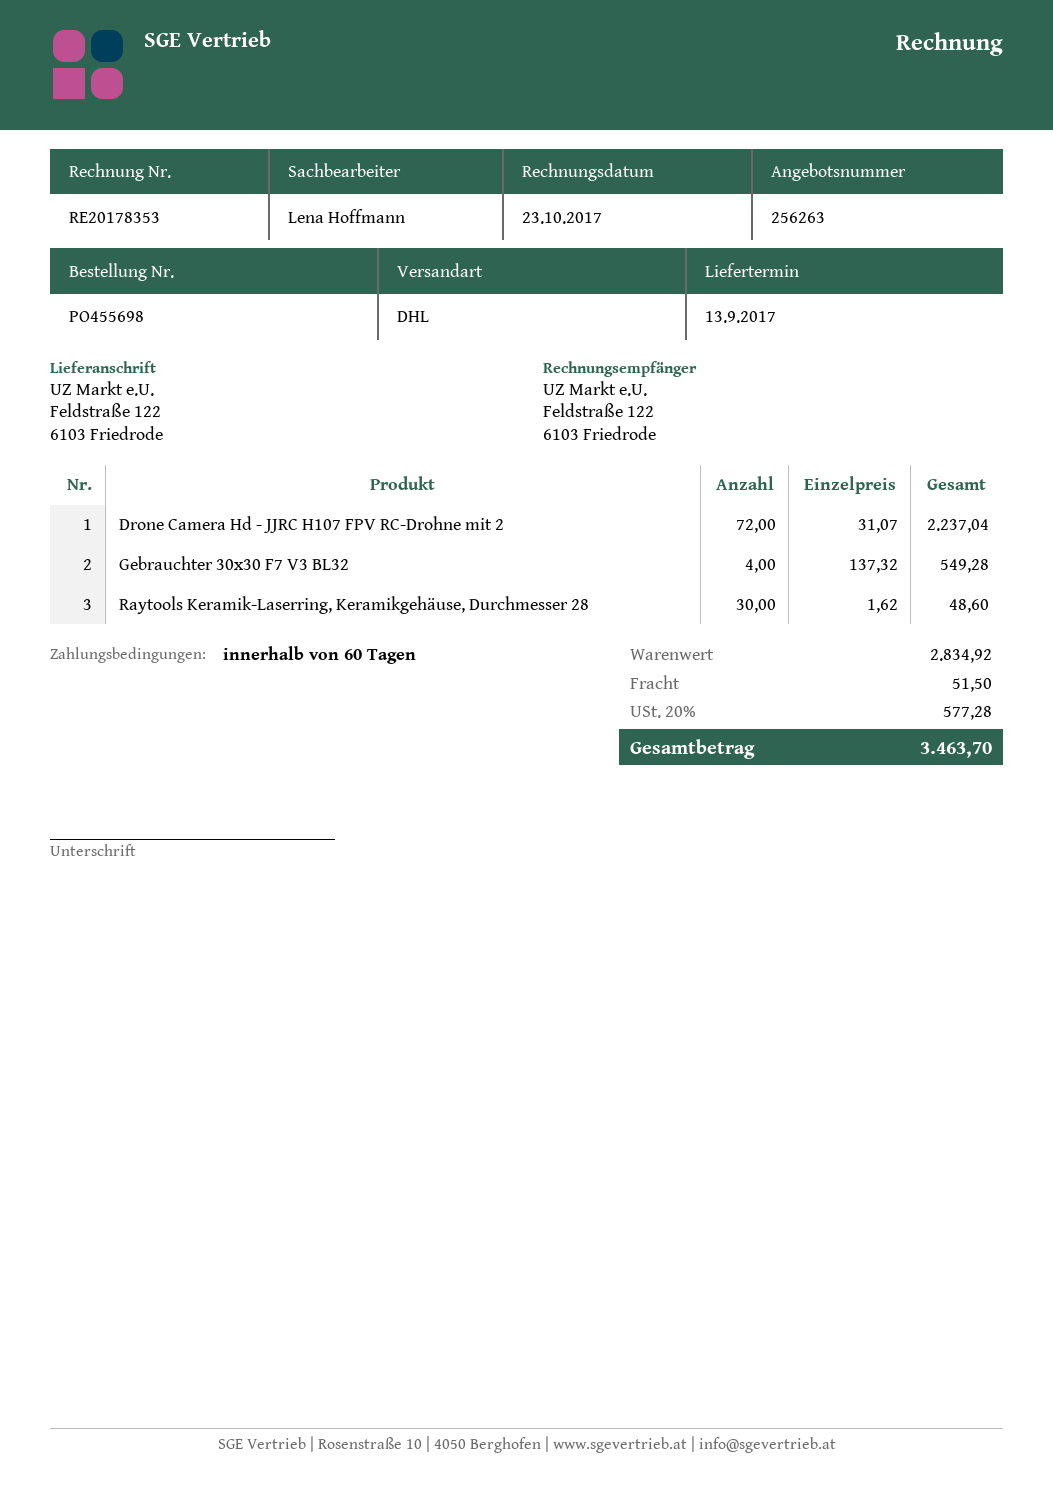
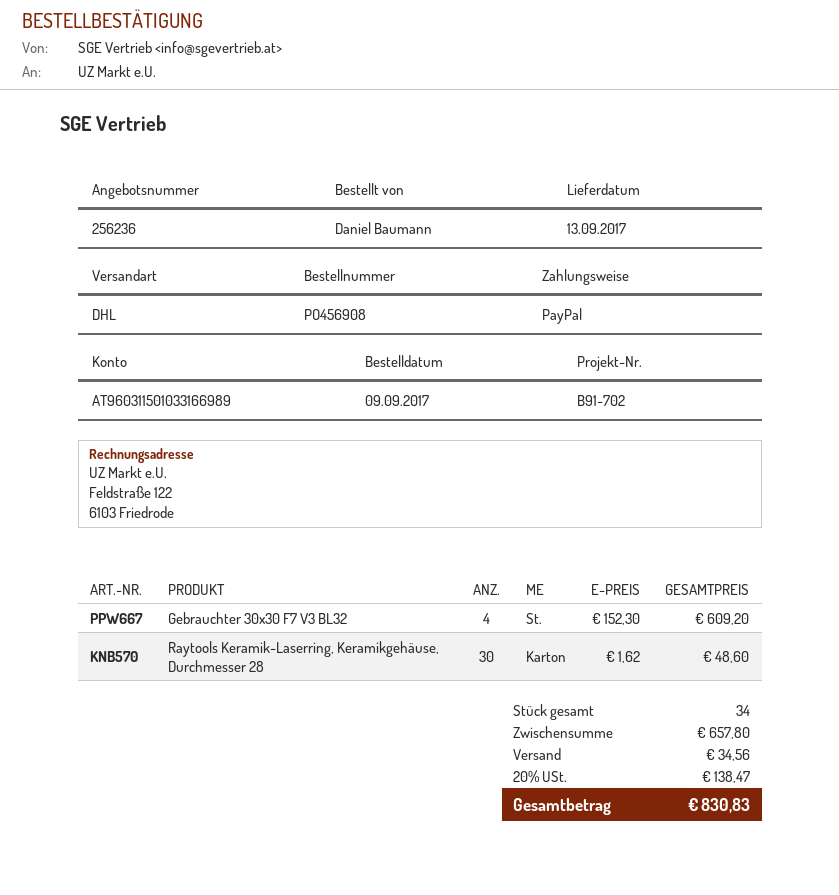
quote number: 256263 -> 256236
order number: PO455698 -> PO456908
Drone Camera Hd - JJRC H107 FPV RC-Drohne mit 2: 72 x 31.07 = 2237.04 -> none
Gebrauchter 30x30 F7 V3 BL32: 4 x 137.32 = 549.28 -> 4 x 152.30 = 609.20
subtotal: 2834.92 -> 657.80
shipping: 51.50 -> 34.56
tax: 20% = 577.28 -> 20% = 138.47
total: 3463.70 -> 830.83

